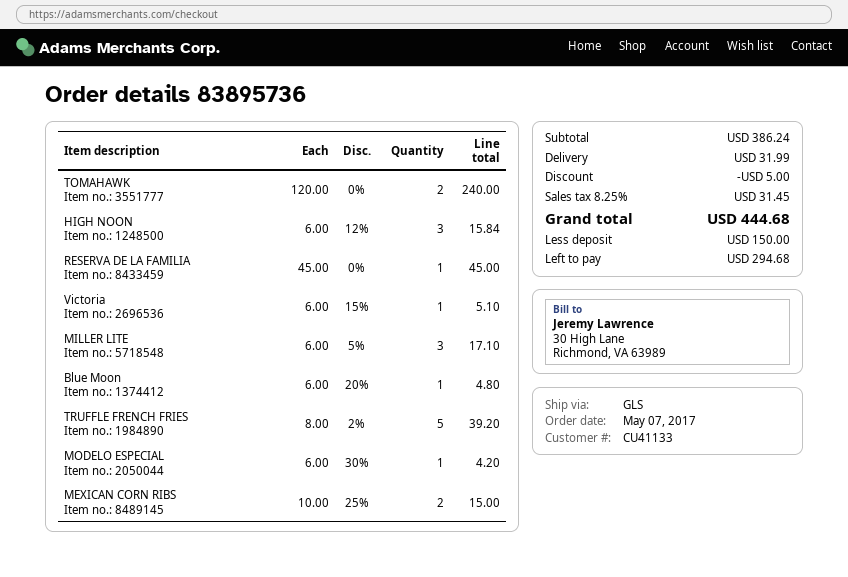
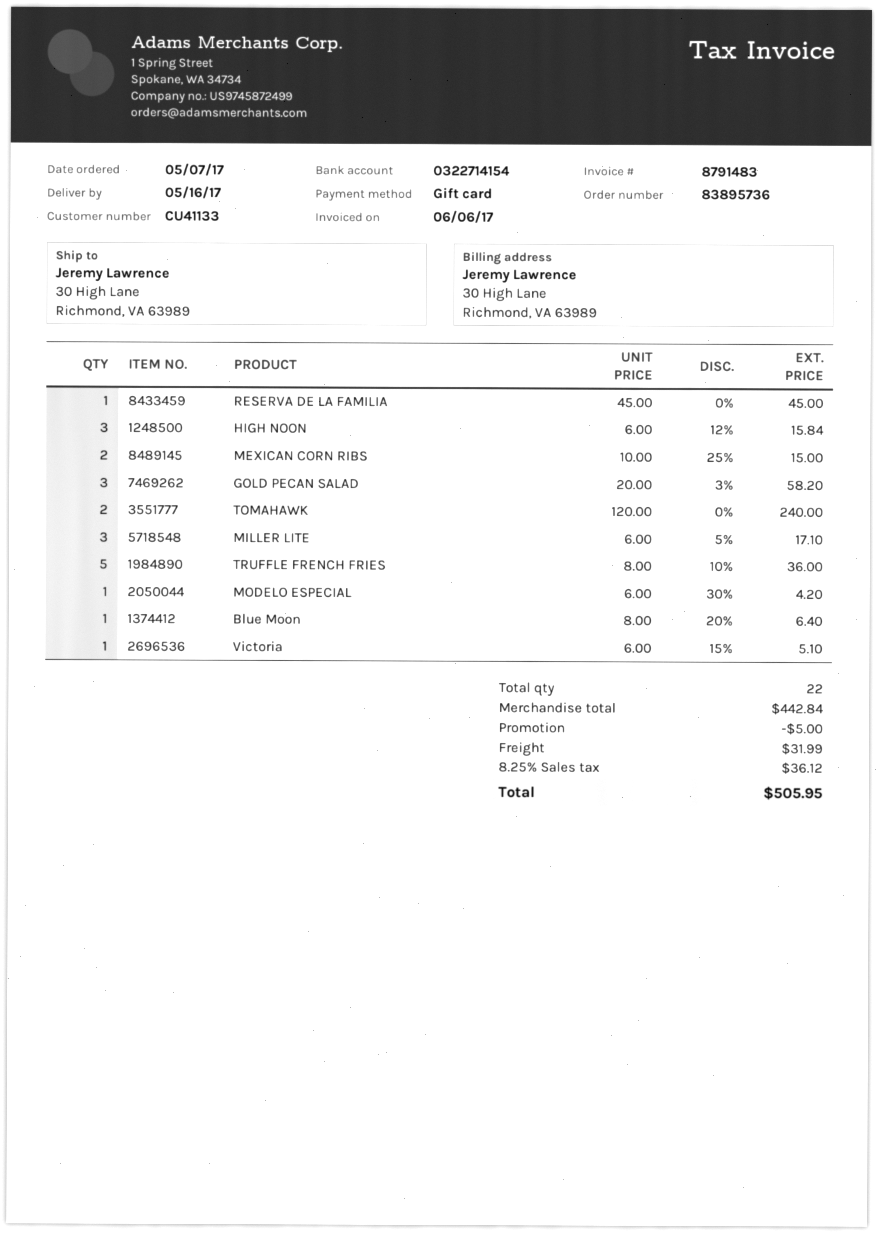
Blue Moon: 1 x 6.00 - 20% = 4.80 -> 1 x 8.00 - 20% = 6.40
TRUFFLE FRENCH FRIES: 5 x 8.00 - 2% = 39.20 -> 5 x 8.00 - 10% = 36.00
GOLD PECAN SALAD: none -> 3 x 20.00 - 3% = 58.20
subtotal: 386.24 -> 442.84
tax: 8.25% = 31.45 -> 8.25% = 36.12
total: 444.68 -> 505.95

